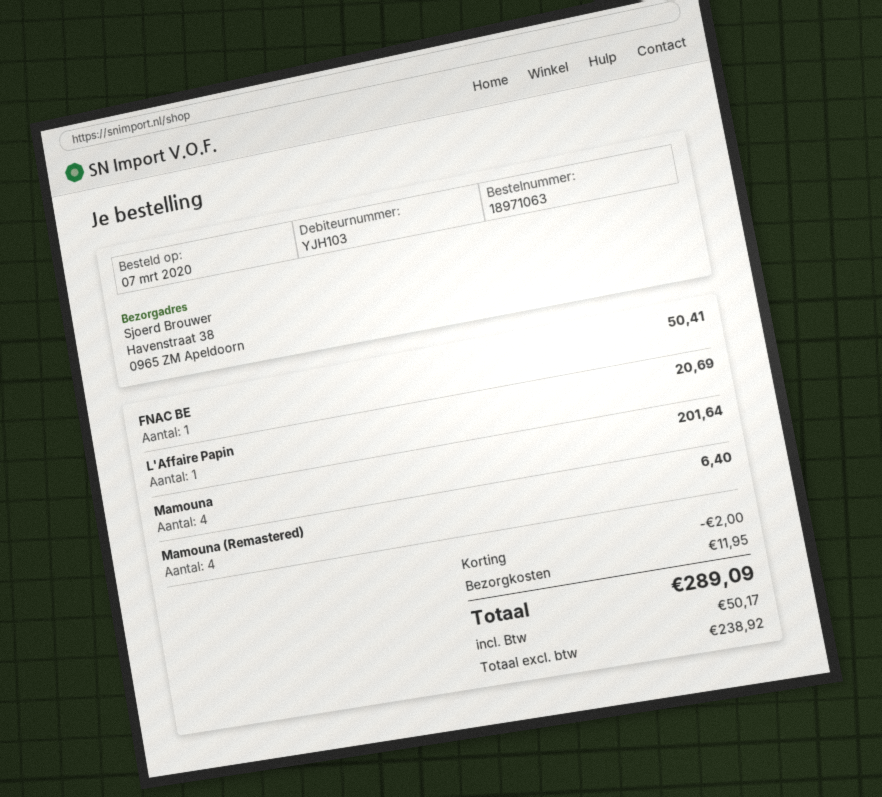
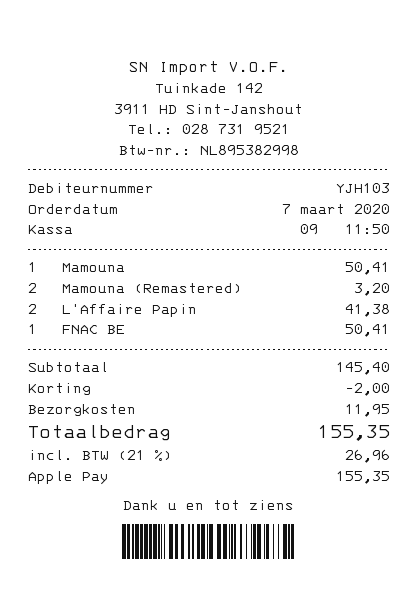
L'Affaire Papin: 1 for 20.69 -> 2 for 41.38
Mamouna: 4 for 201.64 -> 1 for 50.41
Mamouna (Remastered): 4 for 6.40 -> 2 for 3.20
tax: 50.17 -> 26.96
total: 289.09 -> 155.35

